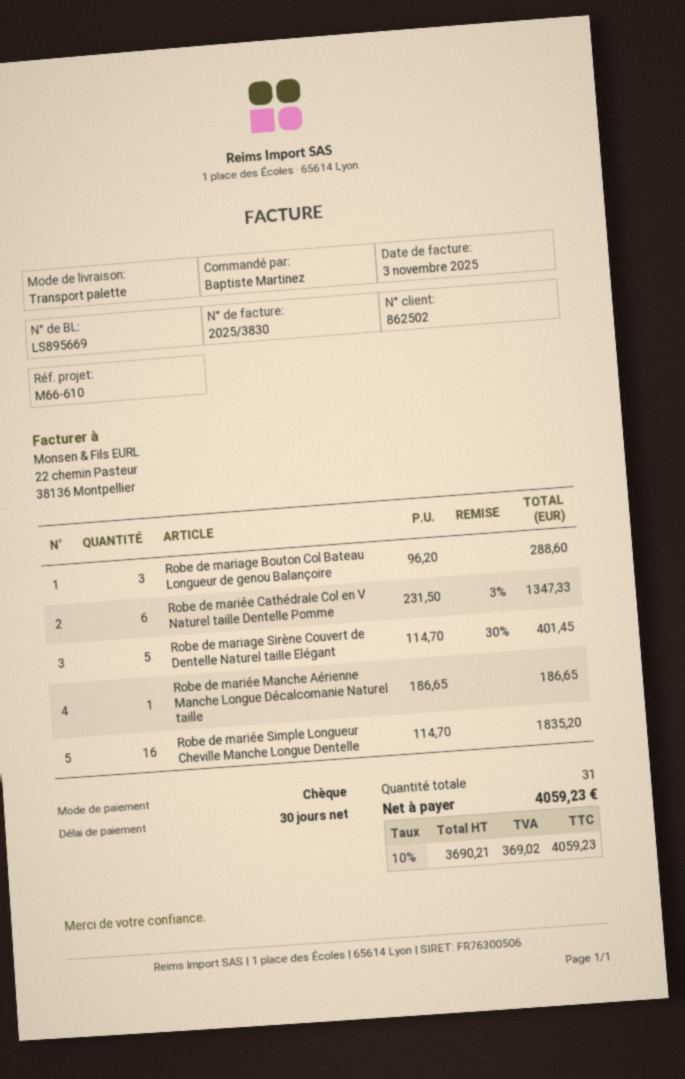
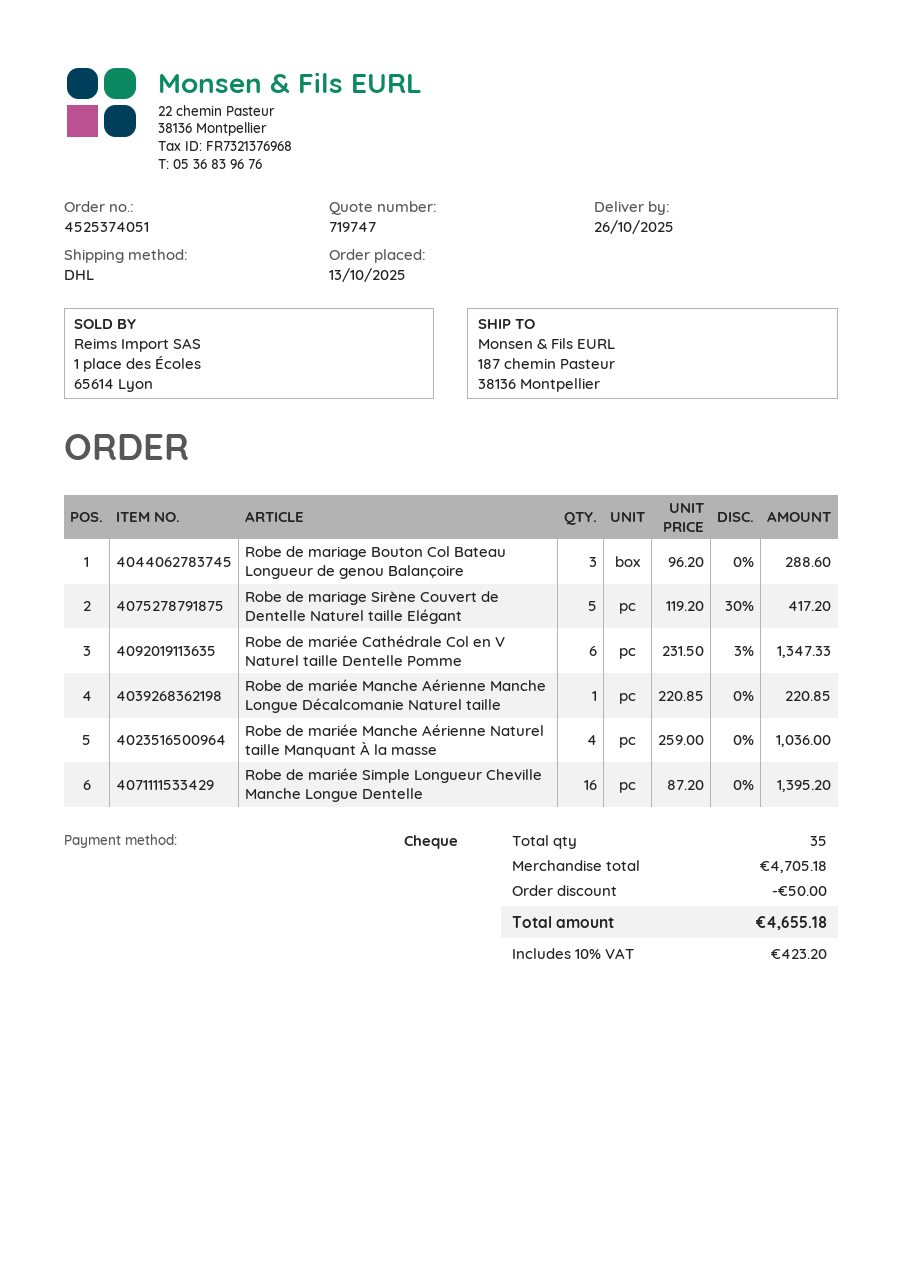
shipping method: pallet freight -> DHL
Robe de mariage Sirène Couvert de Dentelle Naturel taille Elégant: 5 x 114.70 - 30% = 401.45 -> 5 x 119.20 - 30% = 417.20
Robe de mariée Manche Aérienne Manche Longue Décalcomanie Naturel taille: 1 x 186.65 = 186.65 -> 1 x 220.85 = 220.85
Robe de mariée Simple Longueur Cheville Manche Longue Dentelle: 16 x 114.70 = 1835.20 -> 16 x 87.20 = 1395.20
Robe de mariée Manche Aérienne Naturel taille Manquant À la masse: none -> 4 x 259.00 = 1036.00
total quantity: 31 -> 35
discount: none -> 50.00
tax: 10% = 369.02 -> 10% = 423.20
total: 4059.23 -> 4655.18

